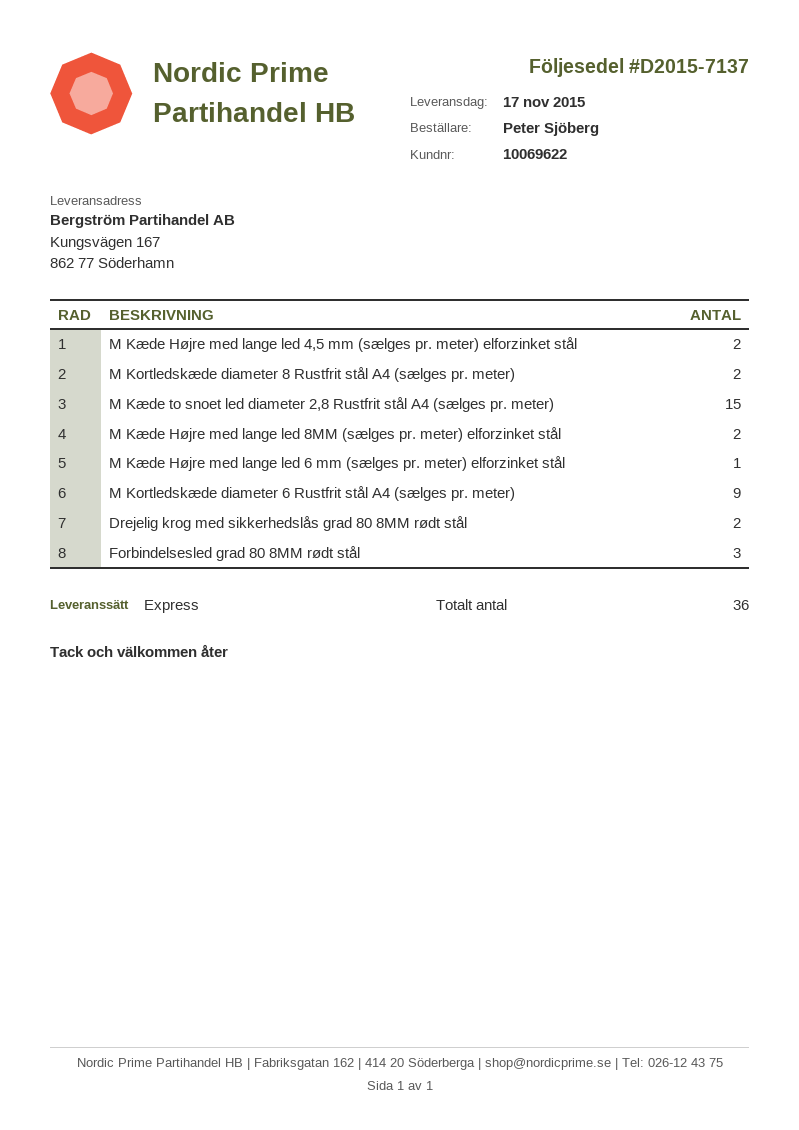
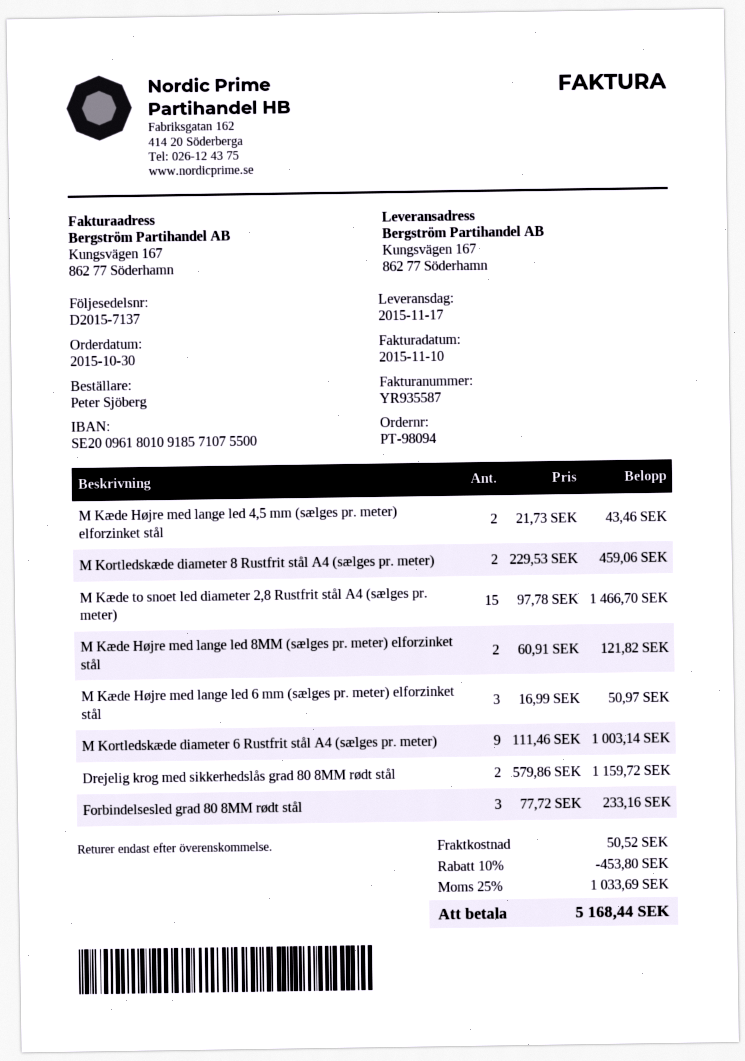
M Kæde Højre med lange led 6 mm (sælges pr. meter) elforzinket stål: 1 -> 3

